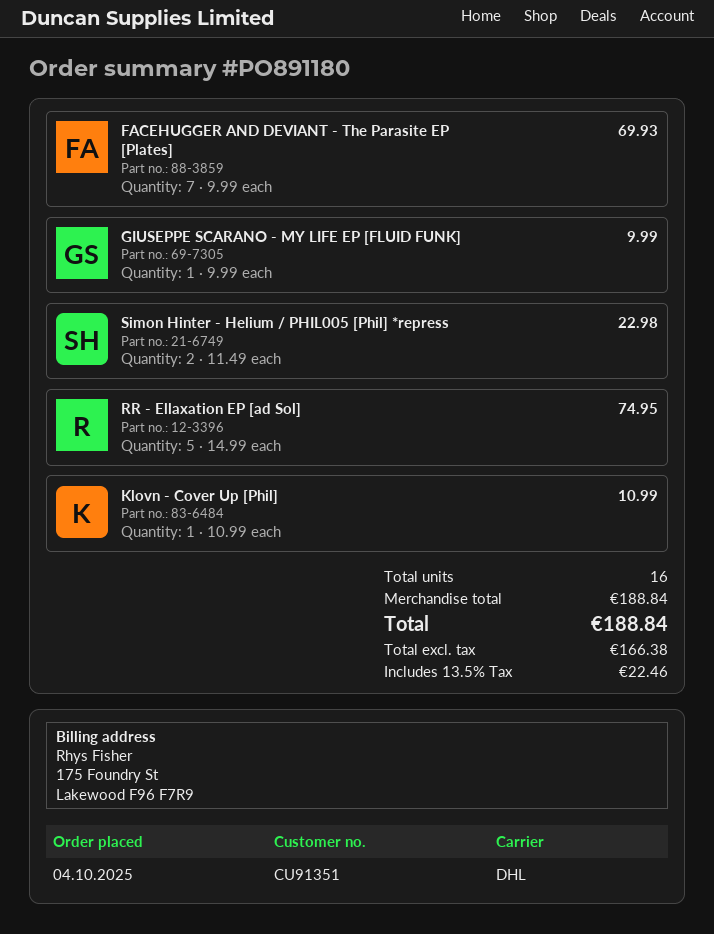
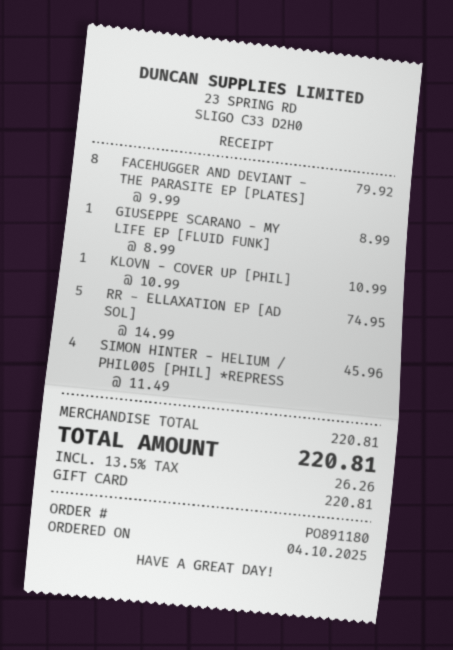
FACEHUGGER AND DEVIANT - The Parasite EP [Plates]: 7 x 9.99 = 69.93 -> 8 x 9.99 = 79.92
GIUSEPPE SCARANO - MY LIFE EP [FLUID FUNK]: 1 x 9.99 = 9.99 -> 1 x 8.99 = 8.99
Simon Hinter - Helium / PHIL005 [Phil] *repress: 2 x 11.49 = 22.98 -> 4 x 11.49 = 45.96
subtotal: 188.84 -> 220.81
tax: 13.5% = 22.46 -> 13.5% = 26.26
total: 188.84 -> 220.81

